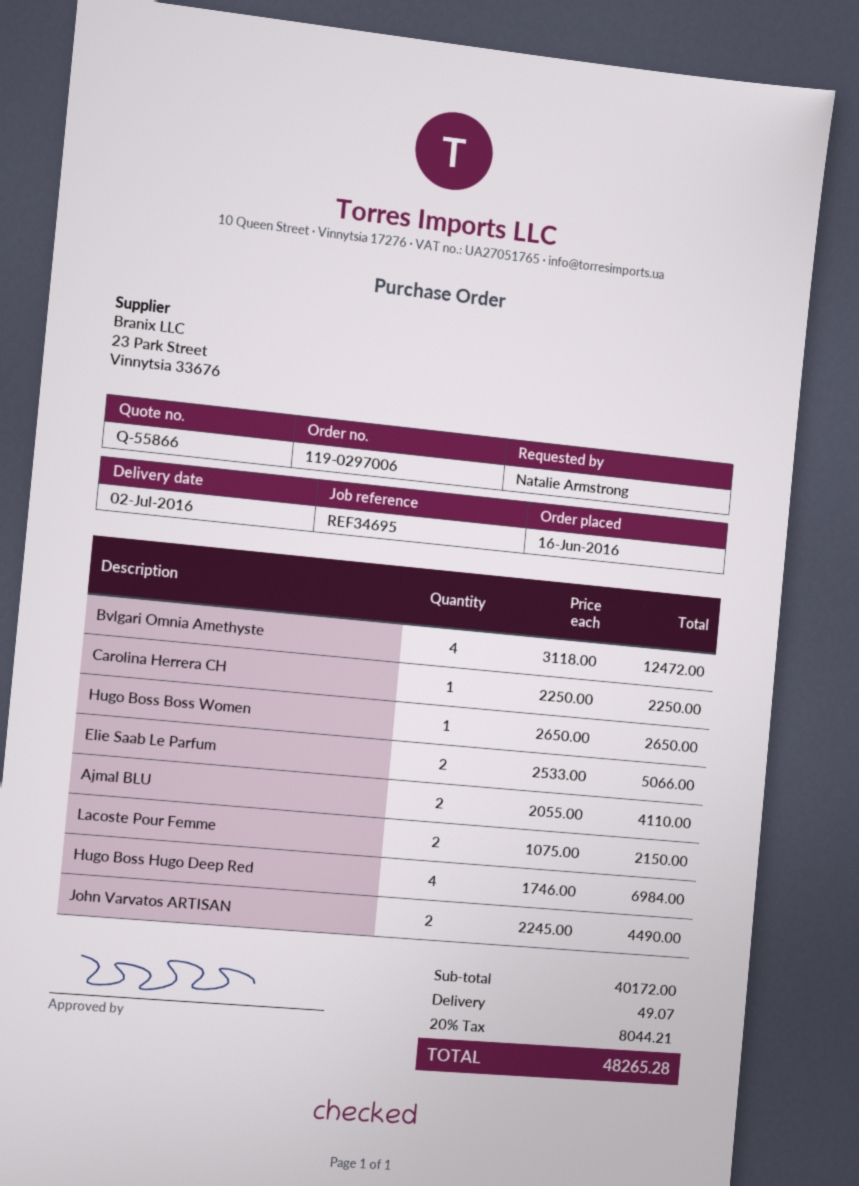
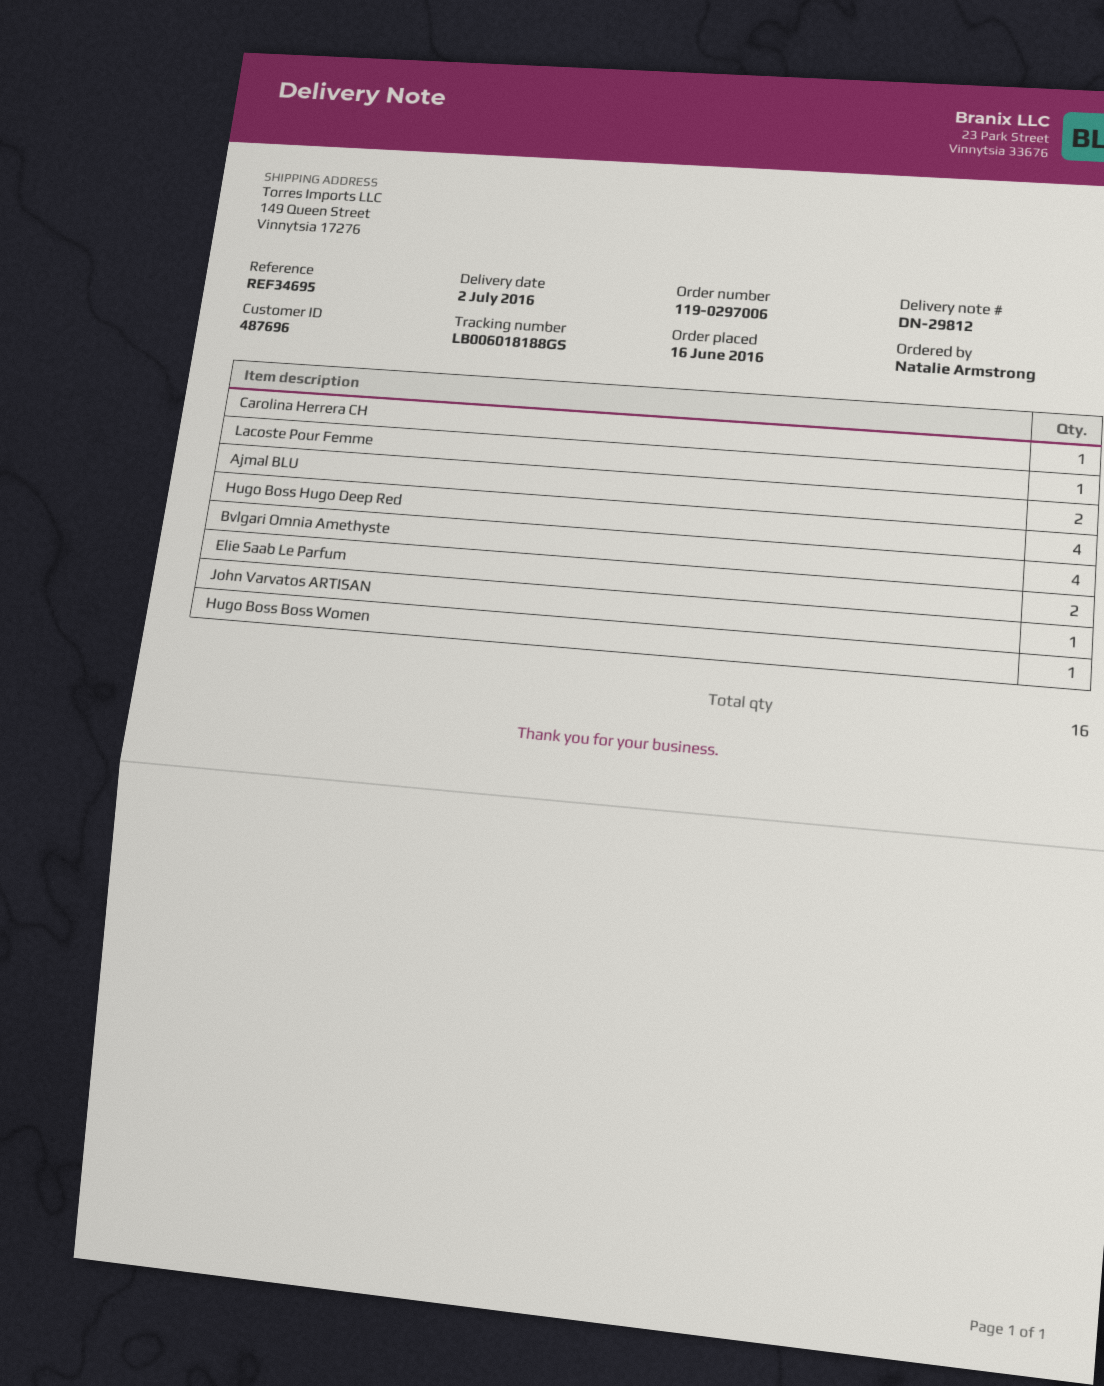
Lacoste Pour Femme: 2 -> 1
John Varvatos ARTISAN: 2 -> 1

